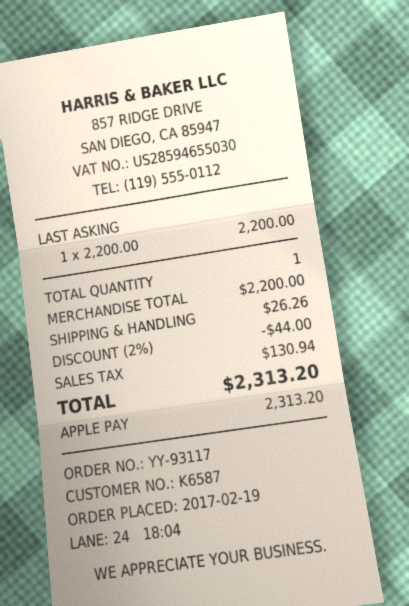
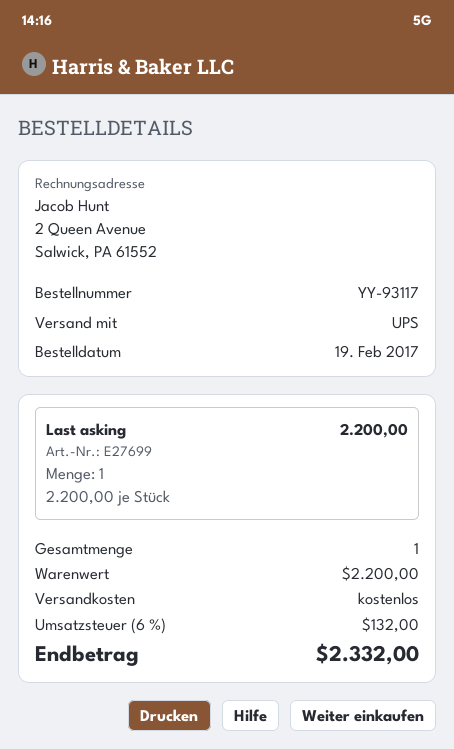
discount: 2% = 44.00 -> none
shipping: 26.26 -> 0.00
tax: 130.94 -> 132.00
total: 2313.20 -> 2332.00

